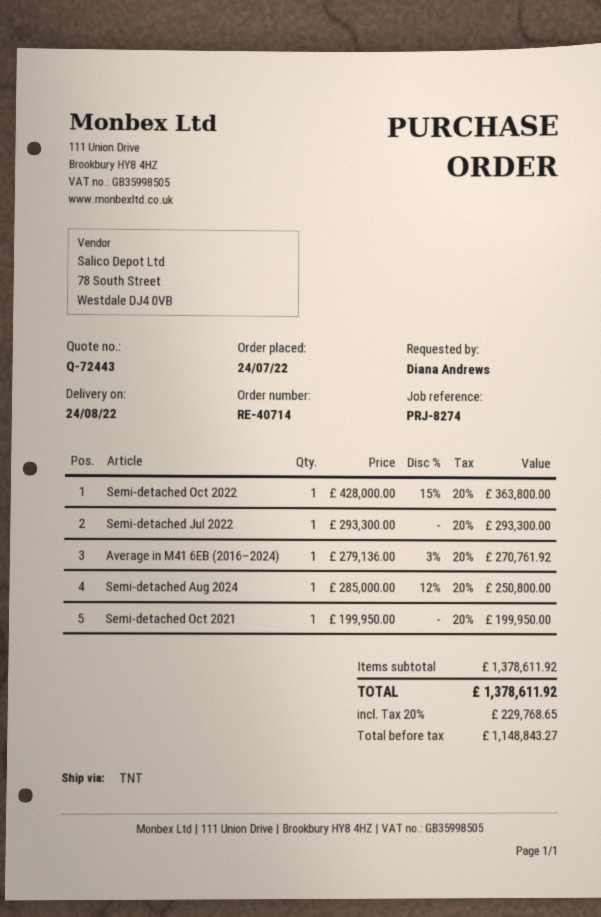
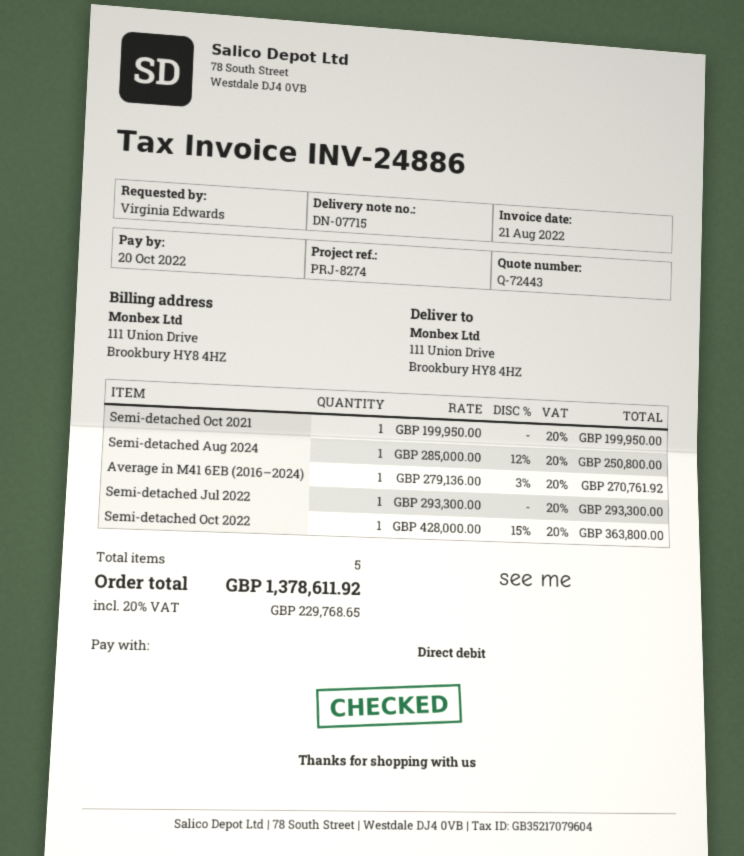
ordered by: Diana Andrews -> Virginia Edwards

